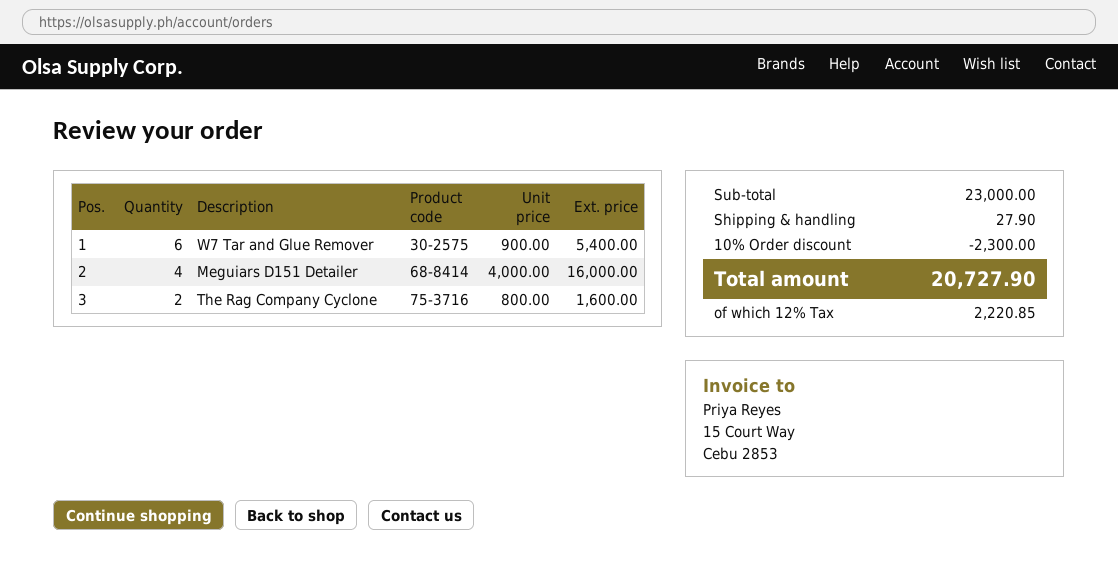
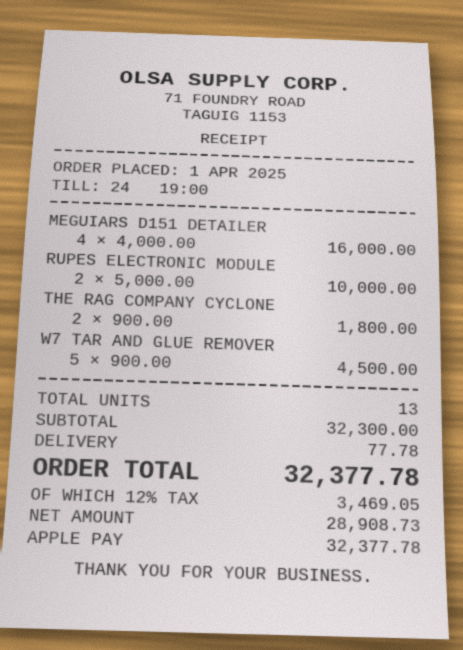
W7 Tar and Glue Remover: 6 x 900.00 = 5400.00 -> 5 x 900.00 = 4500.00
The Rag Company Cyclone: 2 x 800.00 = 1600.00 -> 2 x 900.00 = 1800.00
RUPES ELECTRONIC MODULE: none -> 2 x 5000.00 = 10000.00
subtotal: 23000.00 -> 32300.00
discount: 10% = 2300.00 -> none
shipping: 27.90 -> 77.78
tax: 12% = 2220.85 -> 12% = 3469.05
total: 20727.90 -> 32377.78

